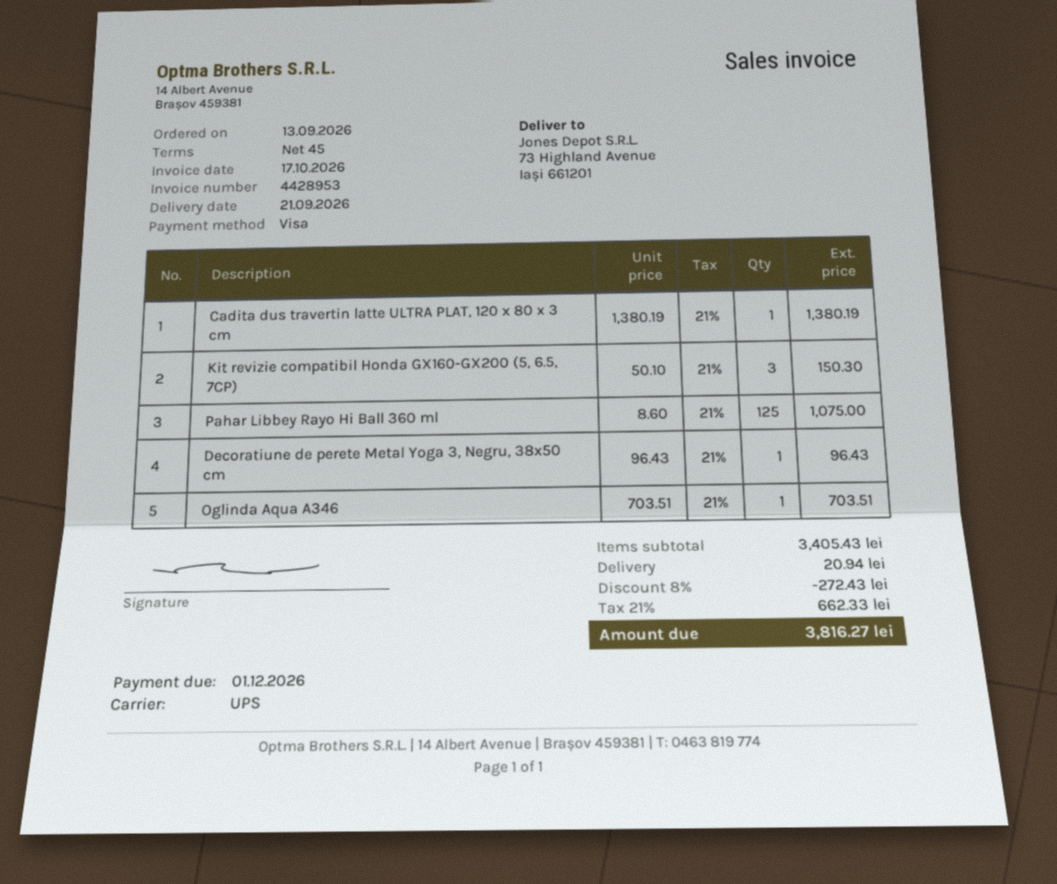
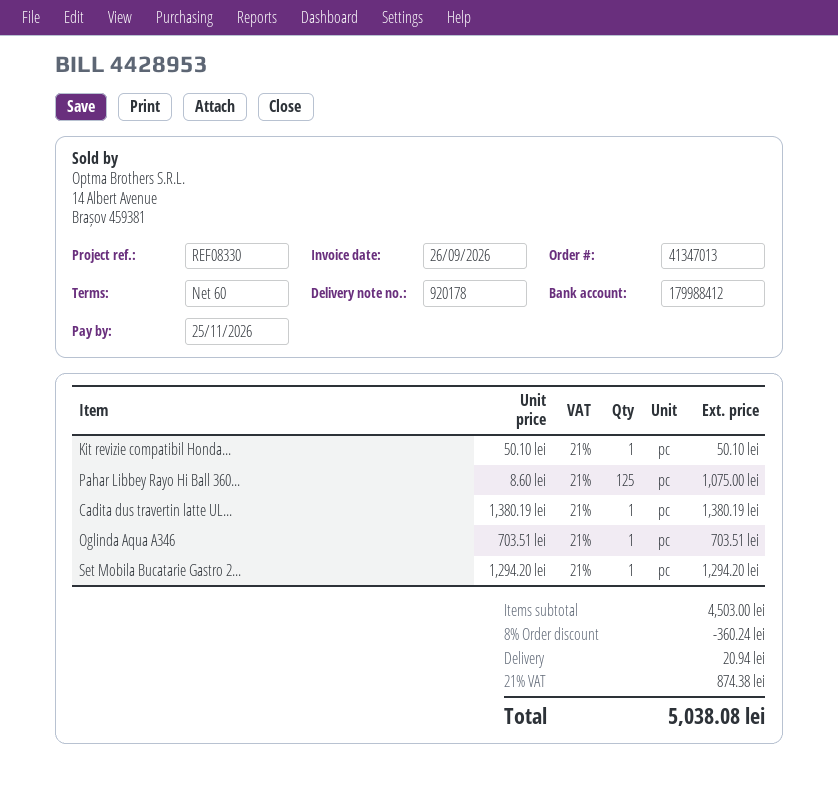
invoice date: 2026-10-17 -> 2026-09-26
payment terms: 45 days -> 60 days
due date: 2026-12-01 -> 2026-11-25
Kit revizie compatibil Honda GX160-GX200 (5, 6.5, 7CP): 3 x 50.10 = 150.30 -> 1 x 50.10 = 50.10
Decoratiune de perete Metal Yoga 3, Negru, 38x50 cm: 1 x 96.43 = 96.43 -> none
Set Mobila Bucatarie Gastro 2...: none -> 1 x 1294.20 = 1294.20
subtotal: 3405.43 -> 4503.00
discount: 8% = 272.43 -> 8% = 360.24
tax: 21% = 662.33 -> 21% = 874.38
total: 3816.27 -> 5038.08

